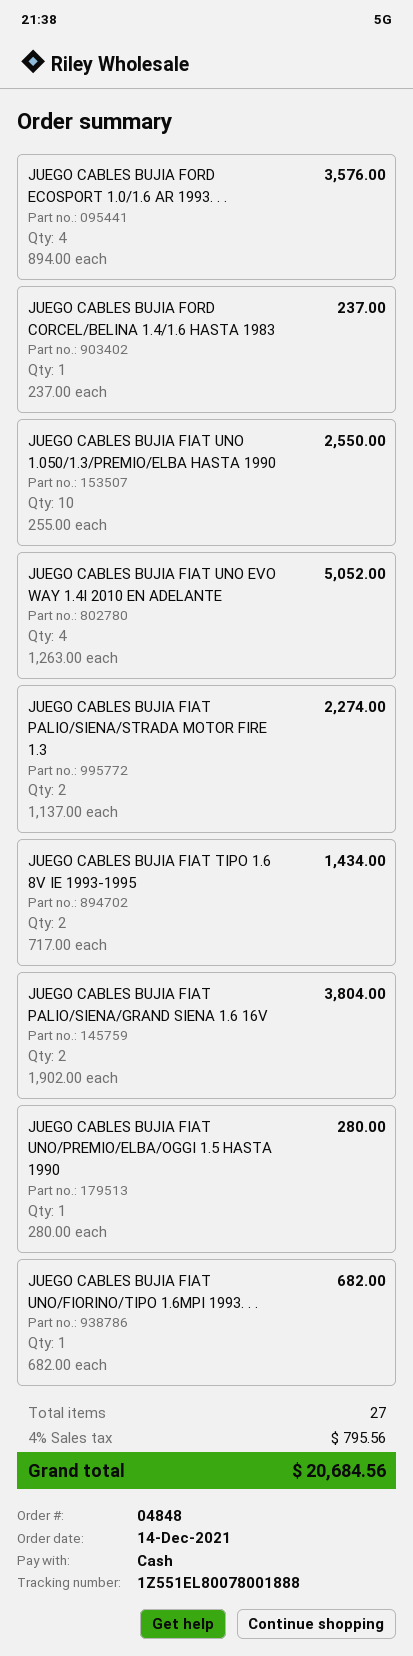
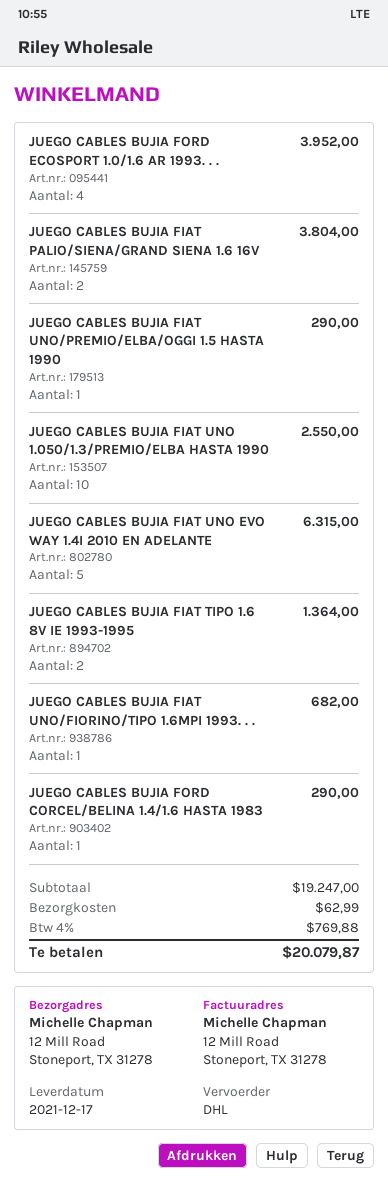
JUEGO CABLES BUJIA FORD ECOSPORT 1.0/1.6 AR 1993. . .: 4 for 3576.00 -> 4 for 3952.00
JUEGO CABLES BUJIA FORD CORCEL/BELINA 1.4/1.6 HASTA 1983: 1 for 237.00 -> 1 for 290.00
JUEGO CABLES BUJIA FIAT UNO EVO WAY 1.4I 2010 EN ADELANTE: 4 for 5052.00 -> 5 for 6315.00
JUEGO CABLES BUJIA FIAT PALIO/SIENA/STRADA MOTOR FIRE 1.3: 2 for 2274.00 -> none
JUEGO CABLES BUJIA FIAT TIPO 1.6 8V IE 1993-1995: 2 for 1434.00 -> 2 for 1364.00
JUEGO CABLES BUJIA FIAT UNO/PREMIO/ELBA/OGGI 1.5 HASTA 1990: 1 for 280.00 -> 1 for 290.00
shipping: none -> 62.99
tax: 4% = 795.56 -> 4% = 769.88
total: 20684.56 -> 20079.87

